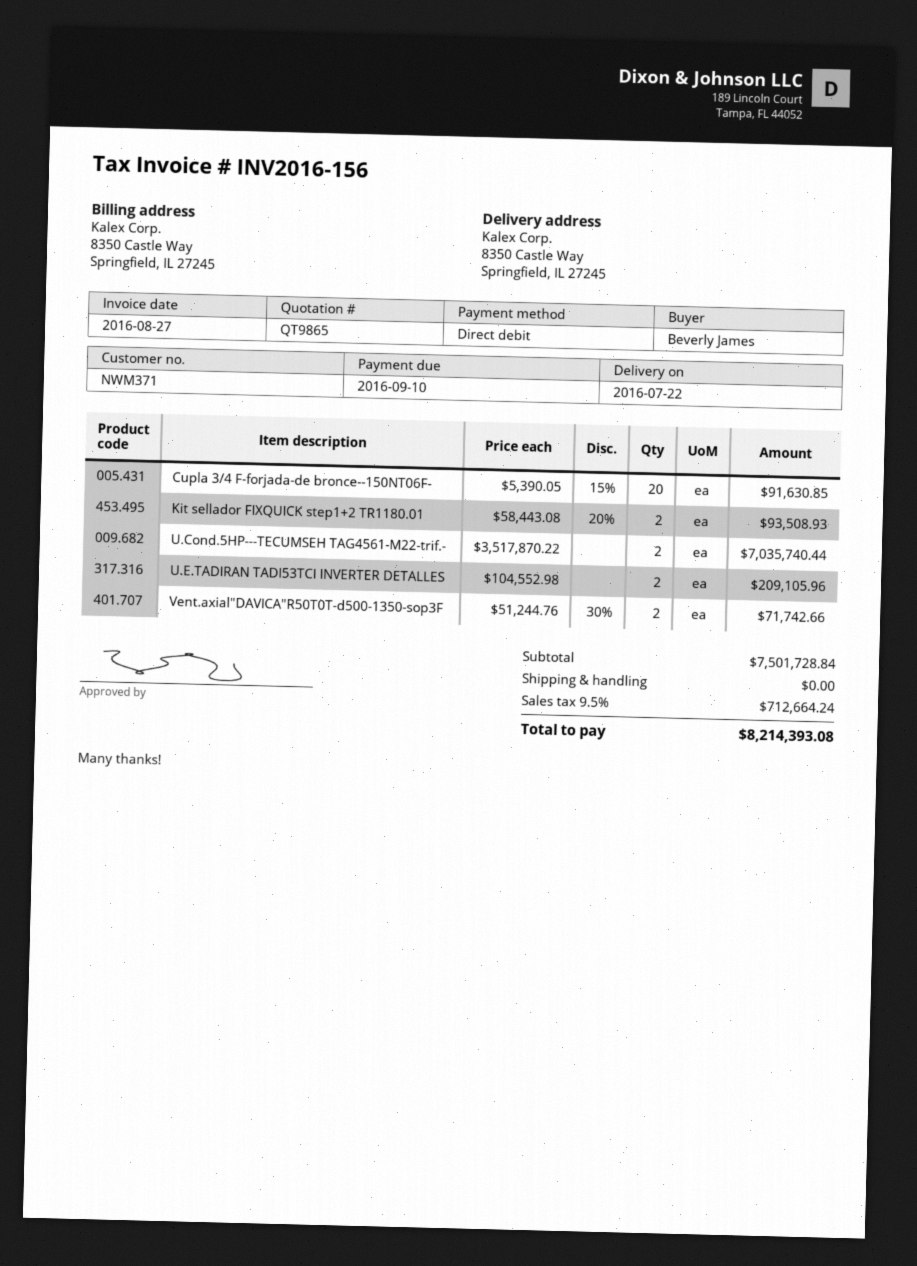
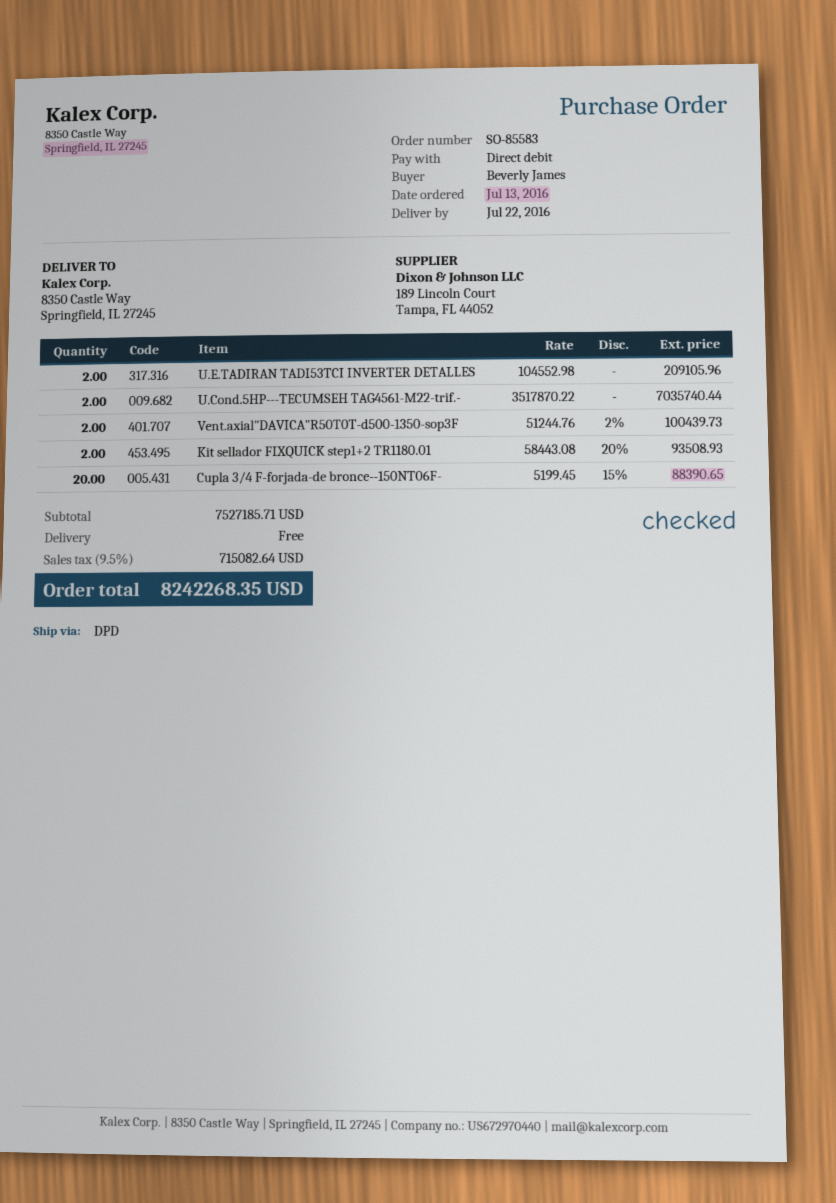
Cupla 3/4 F-forjada-de bronce--150NT06F-: 20 x 5390.05 - 15% = 91630.85 -> 20 x 5199.45 - 15% = 88390.65
Vent.axial"DAVICA"R50T0T-d500-1350-sop3F: 2 x 51244.76 - 30% = 71742.66 -> 2 x 51244.76 - 2% = 100439.73
subtotal: 7501728.84 -> 7527185.71
tax: 9.5% = 712664.24 -> 9.5% = 715082.64
total: 8214393.08 -> 8242268.35

